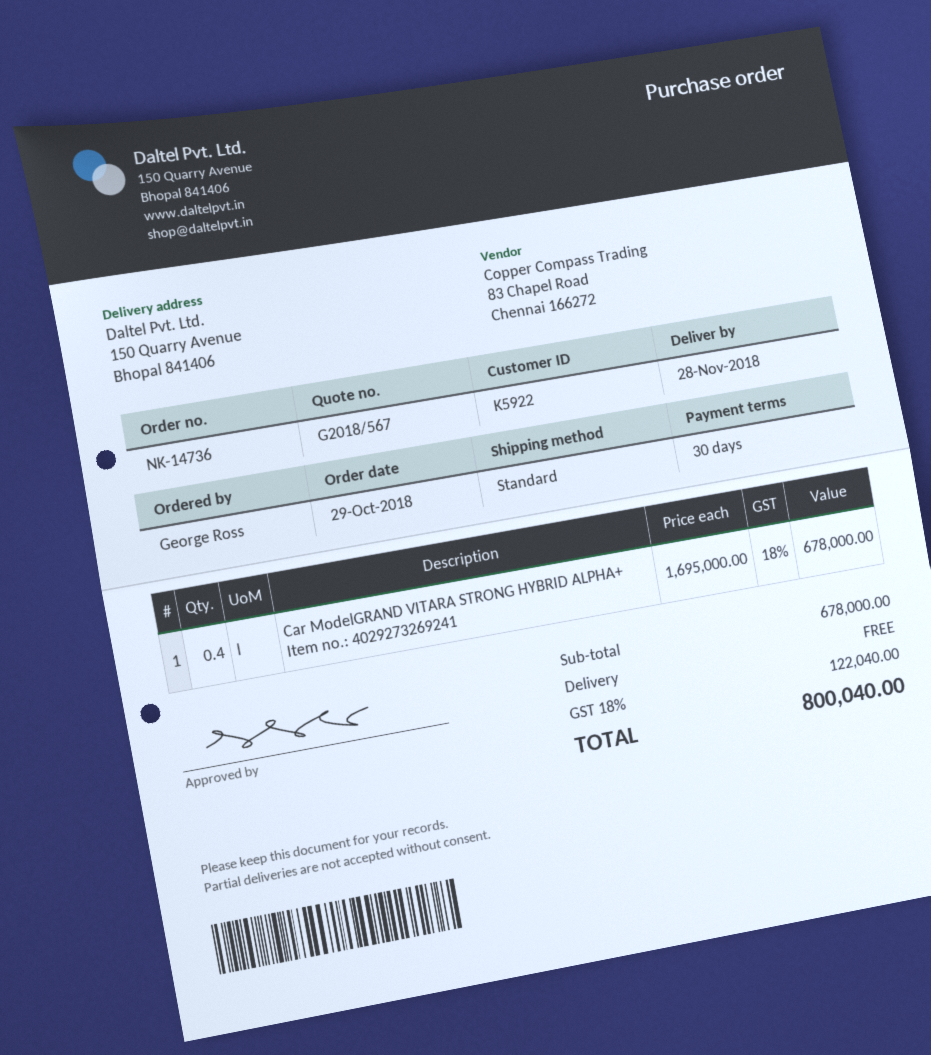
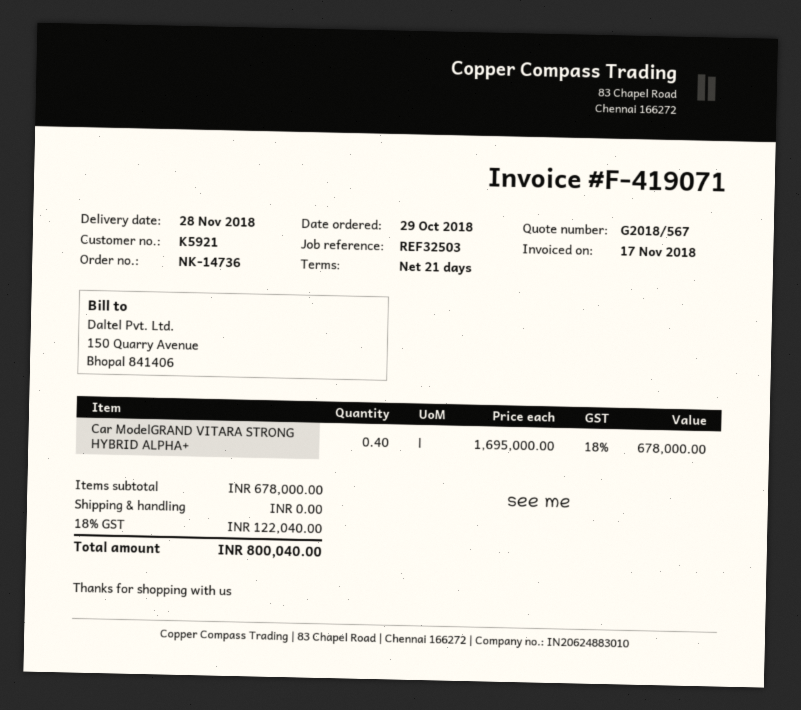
payment terms: 30 days -> 21 days
customer number: K5922 -> K5921

